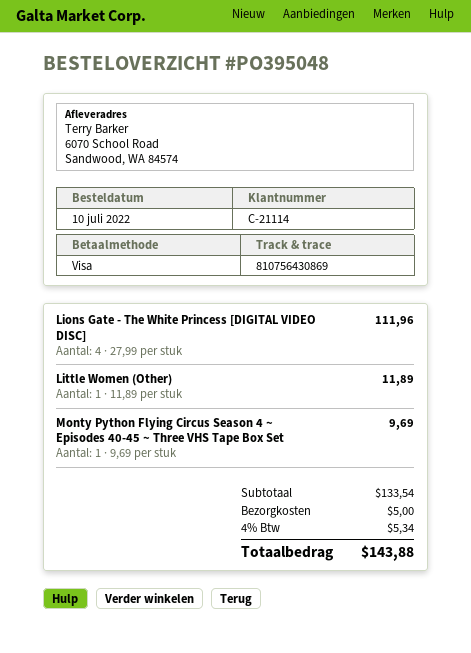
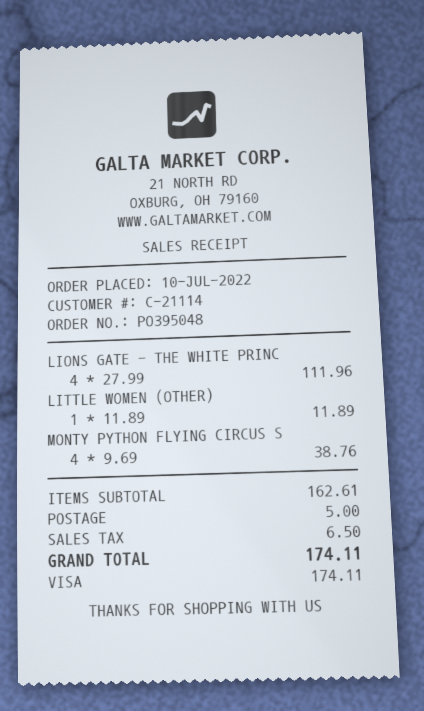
Monty Python Flying Circus Season 4 ~ Episodes 40-45 ~ Three VHS Tape Box Set: 1 x 9.69 = 9.69 -> 4 x 9.69 = 38.76
subtotal: 133.54 -> 162.61
tax: 5.34 -> 6.50
total: 143.88 -> 174.11

